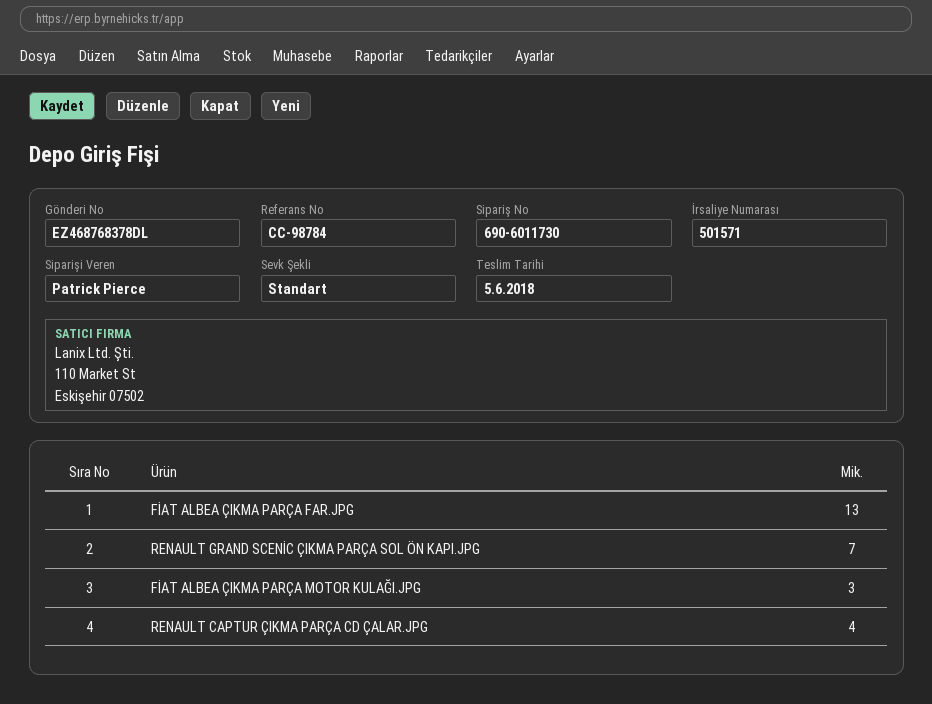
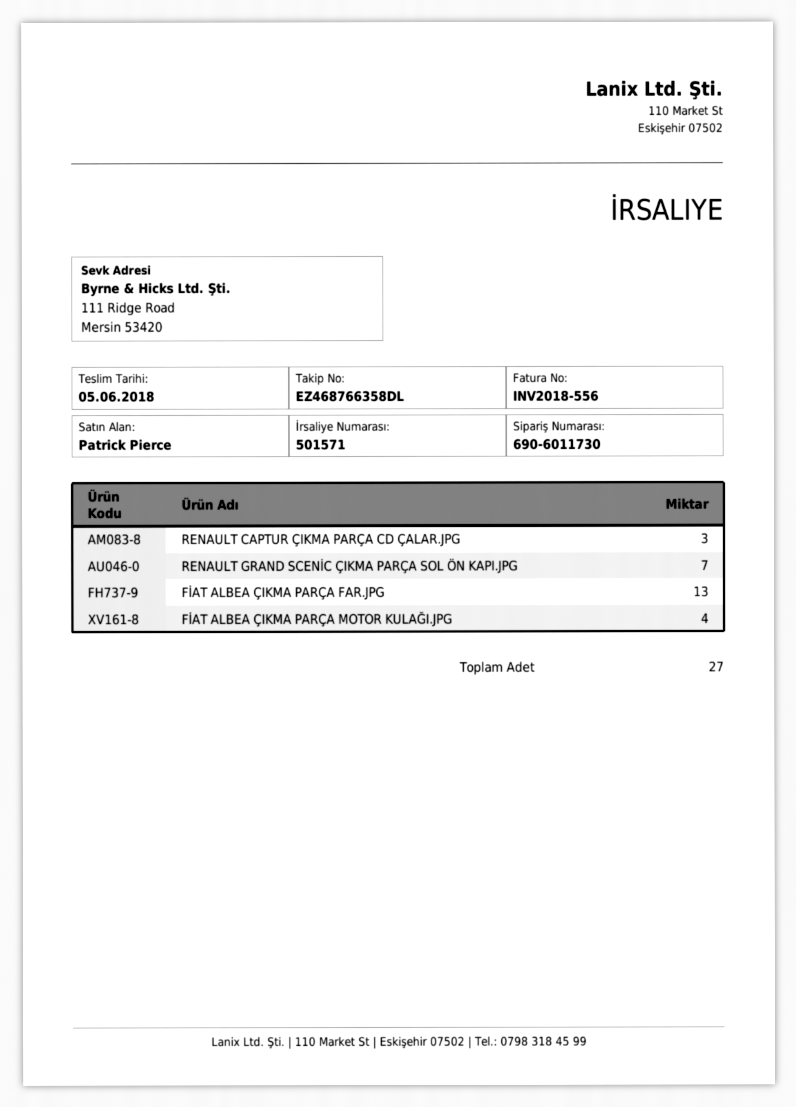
tracking number: EZ468768378DL -> EZ468766358DL
FİAT ALBEA ÇIKMA PARÇA MOTOR KULAĞI.JPG: 3 -> 4
RENAULT CAPTUR ÇIKMA PARÇA CD ÇALAR.JPG: 4 -> 3

